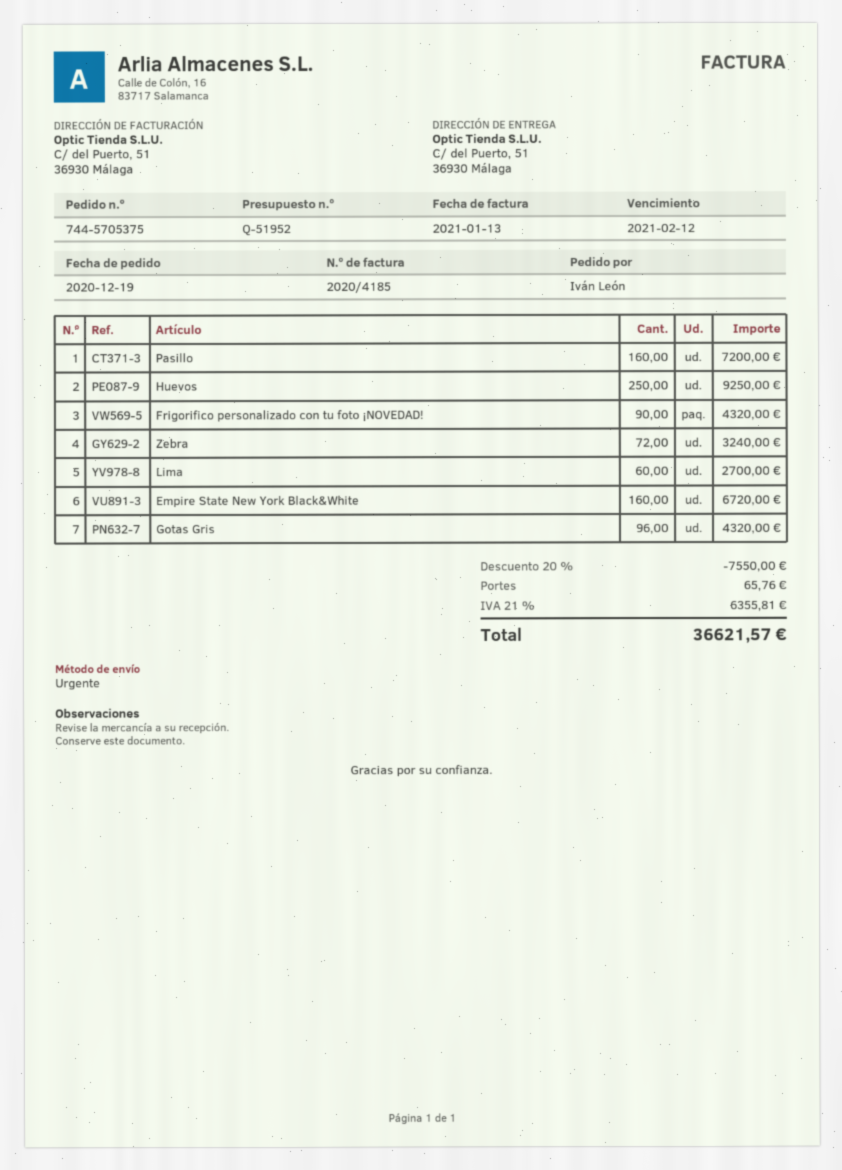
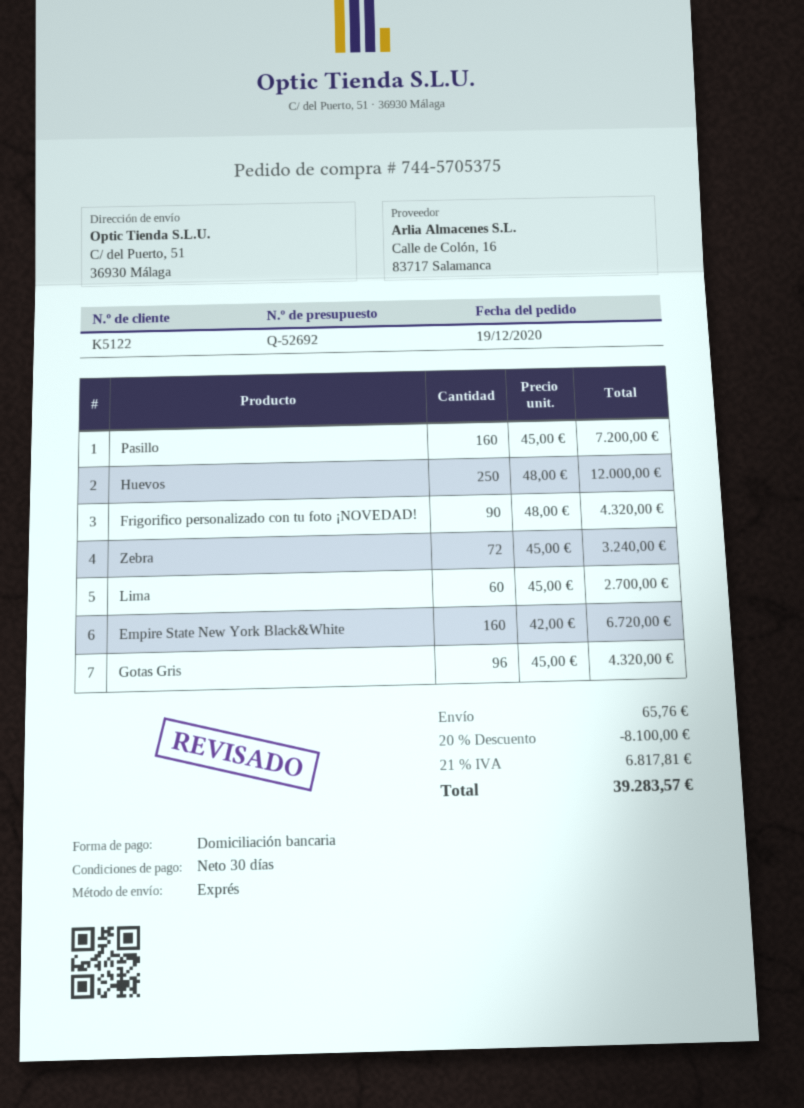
quote number: Q-51952 -> Q-52692
Huevos: 250 for 9250.00 -> 250 for 12000.00
discount: 20% = 7550.00 -> 20% = 8100.00
tax: 21% = 6355.81 -> 21% = 6817.81
total: 36621.57 -> 39283.57

